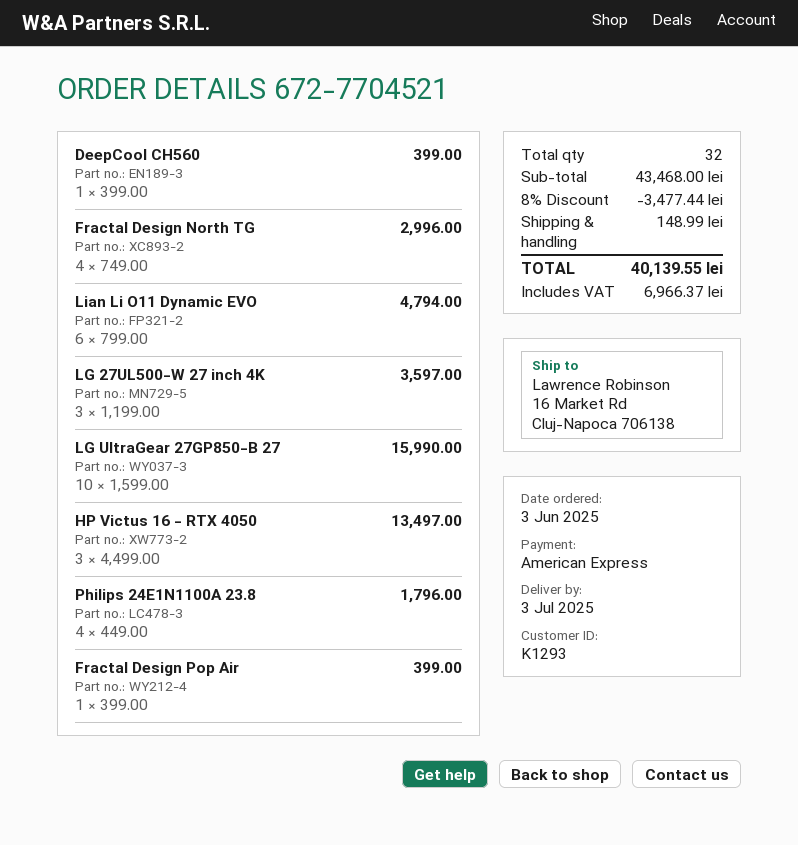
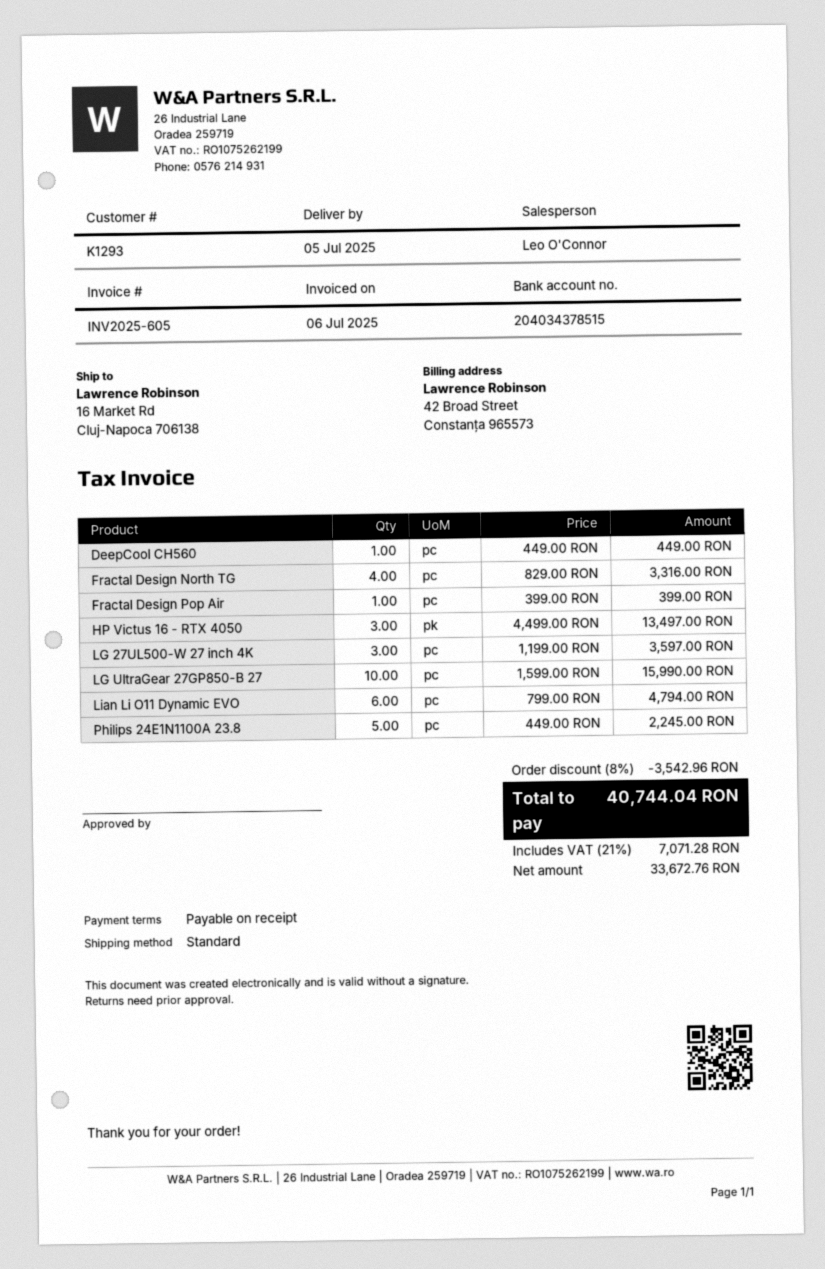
delivery date: 2025-07-03 -> 2025-07-05
DeepCool CH560: 1 x 399.00 = 399.00 -> 1 x 449.00 = 449.00
Fractal Design North TG: 4 x 749.00 = 2996.00 -> 4 x 829.00 = 3316.00
Philips 24E1N1100A 23.8: 4 x 449.00 = 1796.00 -> 5 x 449.00 = 2245.00
discount: 8% = 3477.44 -> 8% = 3542.96
shipping: 148.99 -> none
tax: 6966.37 -> 7071.28
total: 40139.55 -> 40744.04

